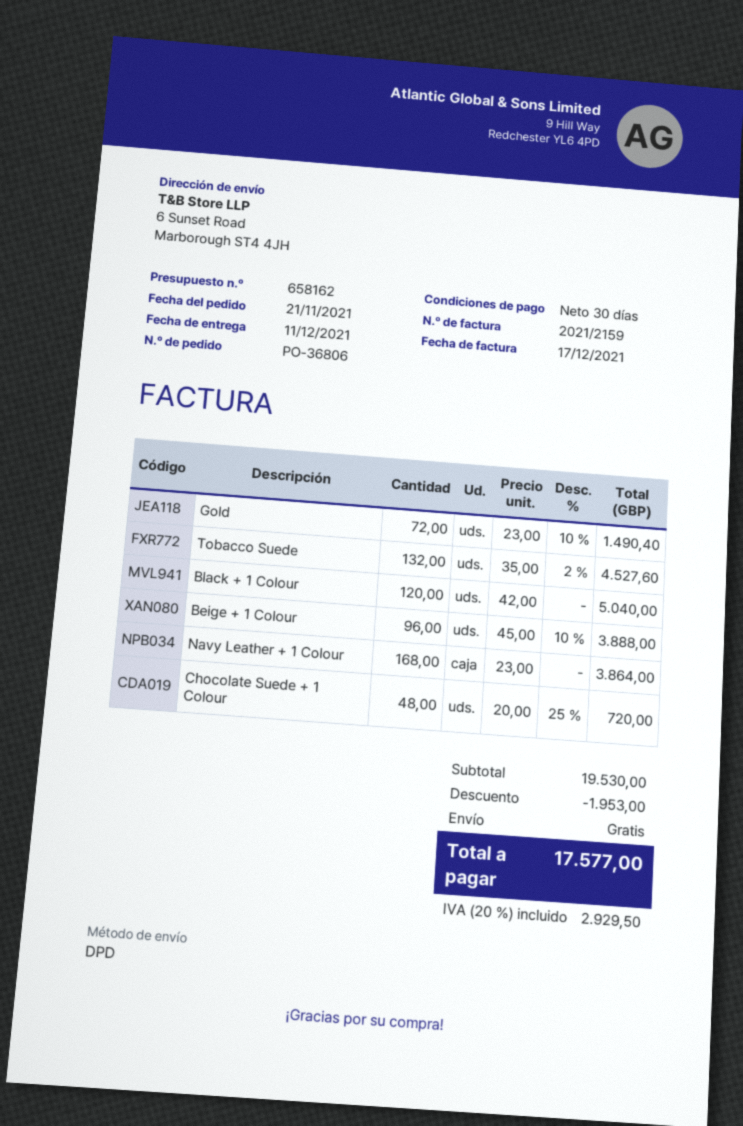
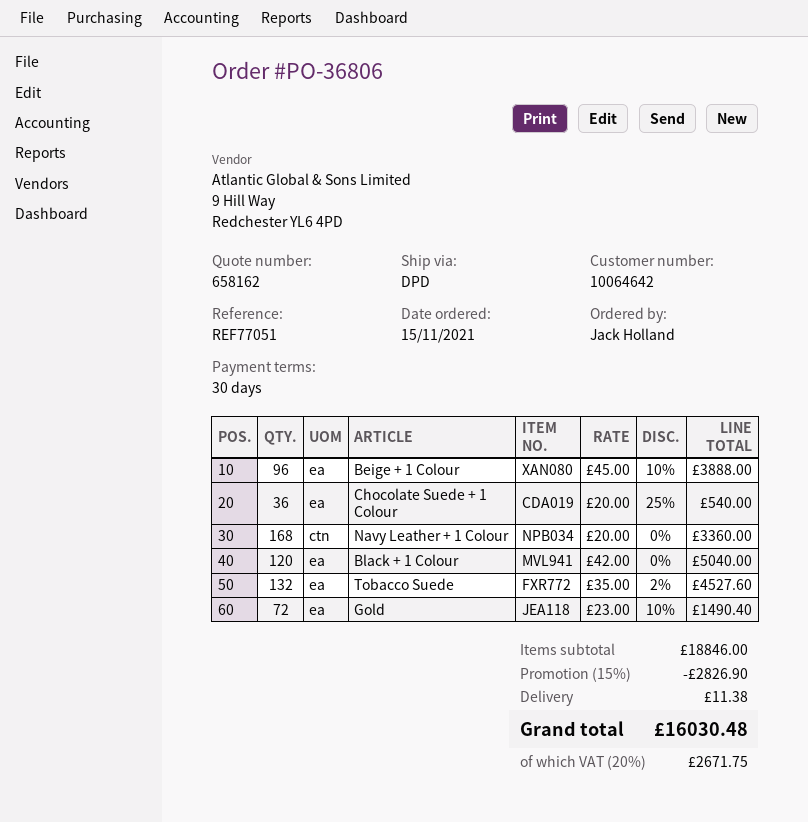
order date: 2021-11-21 -> 2021-11-15
Navy Leather + 1 Colour: 168 x 23.00 = 3864.00 -> 168 x 20.00 = 3360.00
Chocolate Suede + 1 Colour: 48 x 20.00 - 25% = 720.00 -> 36 x 20.00 - 25% = 540.00
subtotal: 19530.00 -> 18846.00
discount: 1953.00 -> 2826.90
shipping: 0.00 -> 11.38
tax: 20% = 2929.50 -> 20% = 2671.75
total: 17577.00 -> 16030.48

